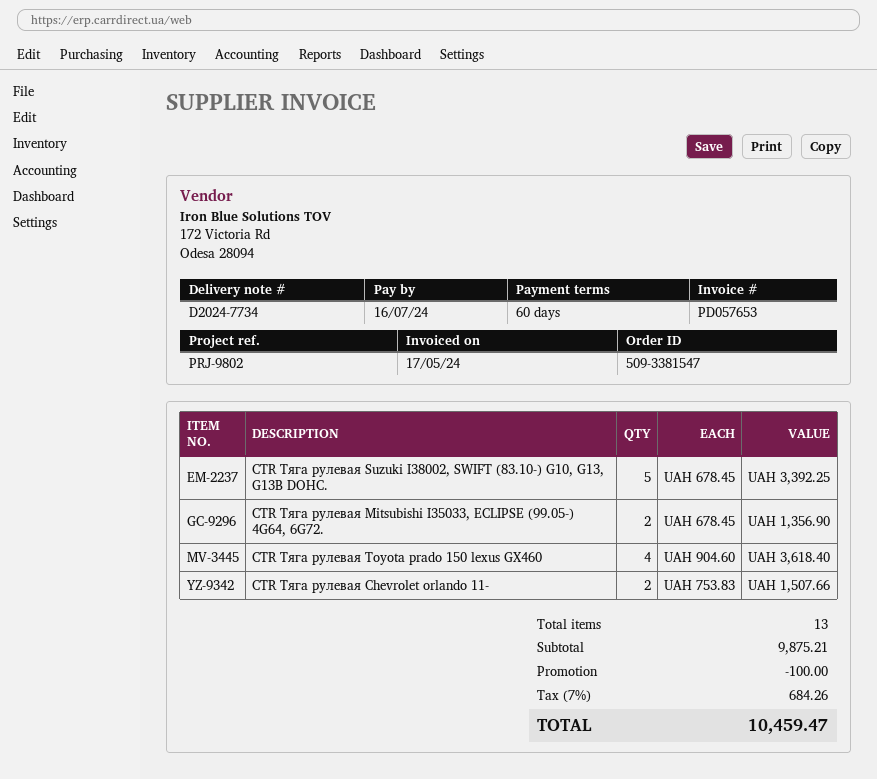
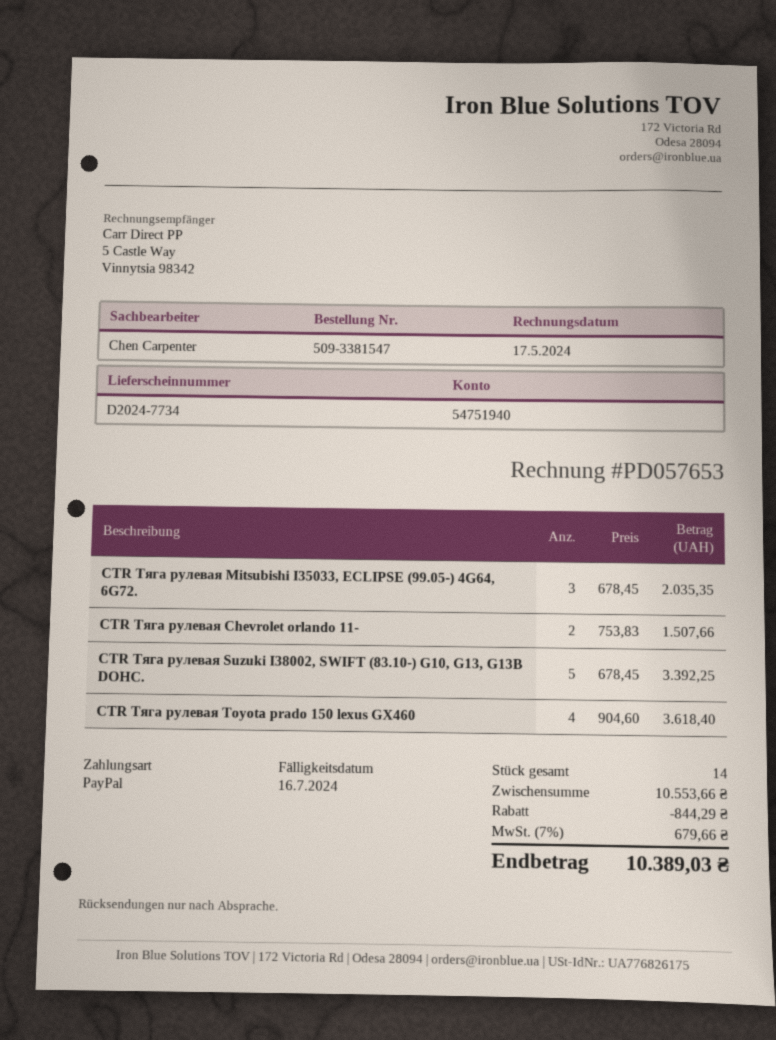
CTR Тяга рулевая Mitsubishi I35033, ECLIPSE (99.05-) 4G64, 6G72.: 2 x 678.45 = 1356.90 -> 3 x 678.45 = 2035.35
total quantity: 13 -> 14
subtotal: 9875.21 -> 10553.66
discount: 100.00 -> 844.29
tax: 7% = 684.26 -> 7% = 679.66
total: 10459.47 -> 10389.03

